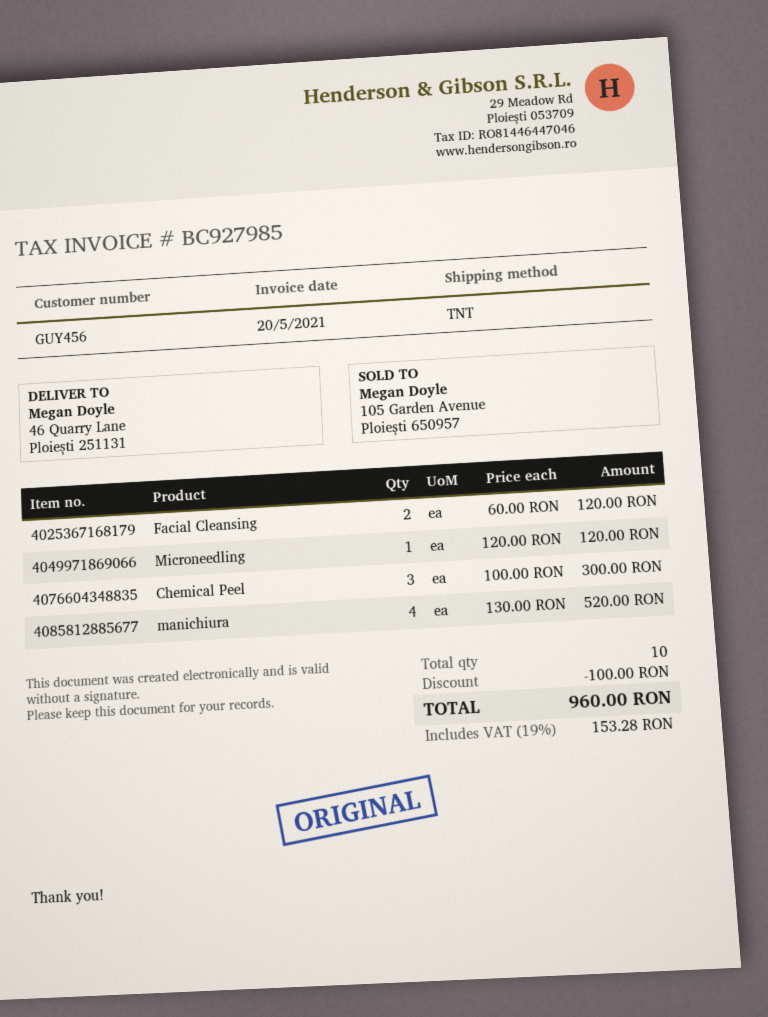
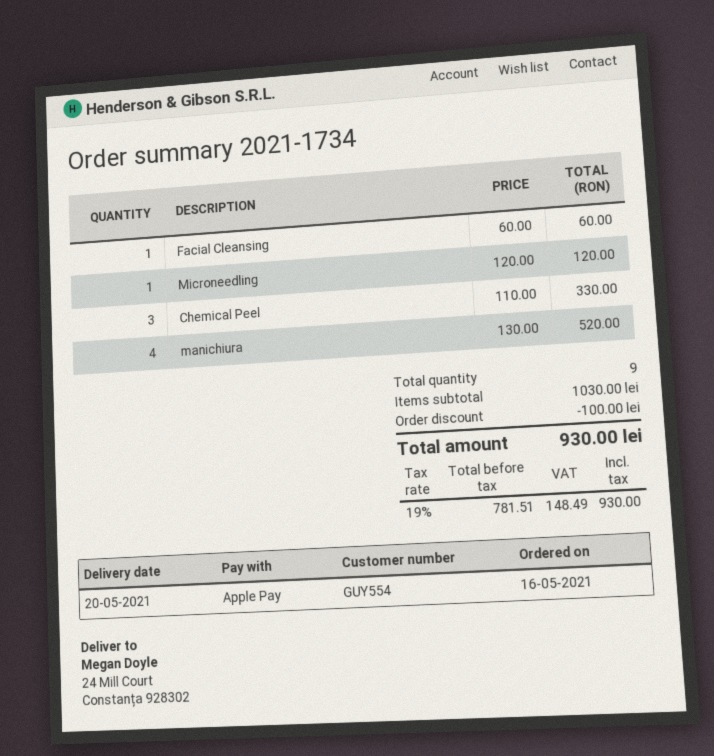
customer number: GUY456 -> GUY554
ship to: 46 Quarry Lane, Ploiești 251131 -> 24 Mill Court, Constanța 928302
Facial Cleansing: 2 x 60.00 = 120.00 -> 1 x 60.00 = 60.00
Chemical Peel: 3 x 100.00 = 300.00 -> 3 x 110.00 = 330.00
total quantity: 10 -> 9
tax: 19% = 153.28 -> 19% = 148.49
total: 960.00 -> 930.00

